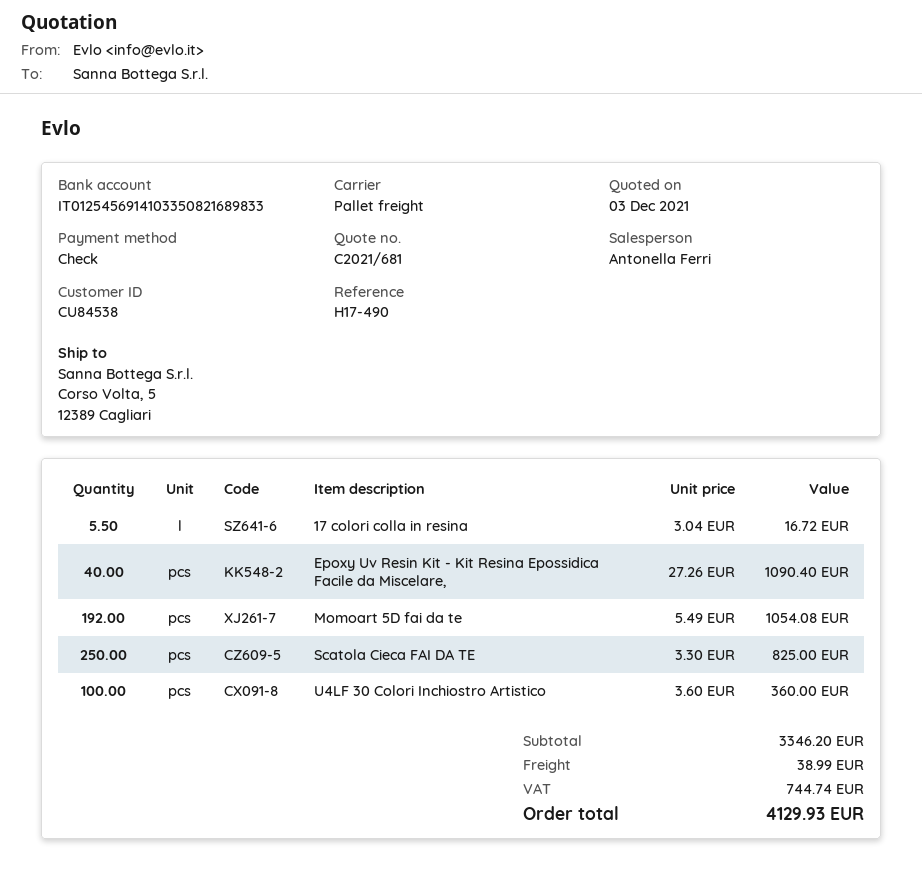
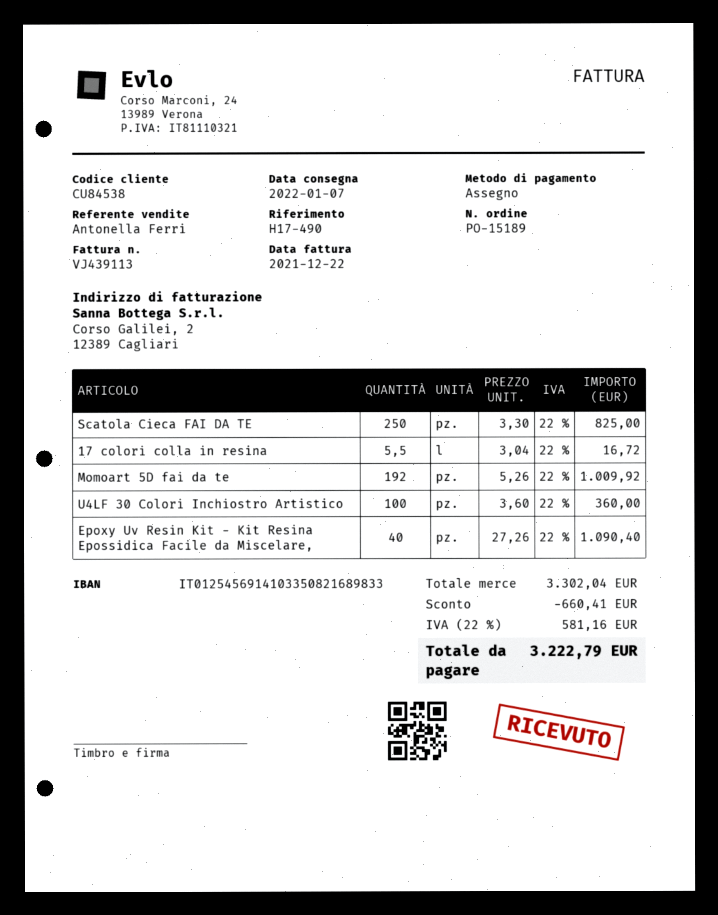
Momoart 5D fai da te: 192 x 5.49 = 1054.08 -> 192 x 5.26 = 1009.92
subtotal: 3346.20 -> 3302.04
discount: none -> 660.41
shipping: 38.99 -> none
tax: 744.74 -> 581.16
total: 4129.93 -> 3222.79

